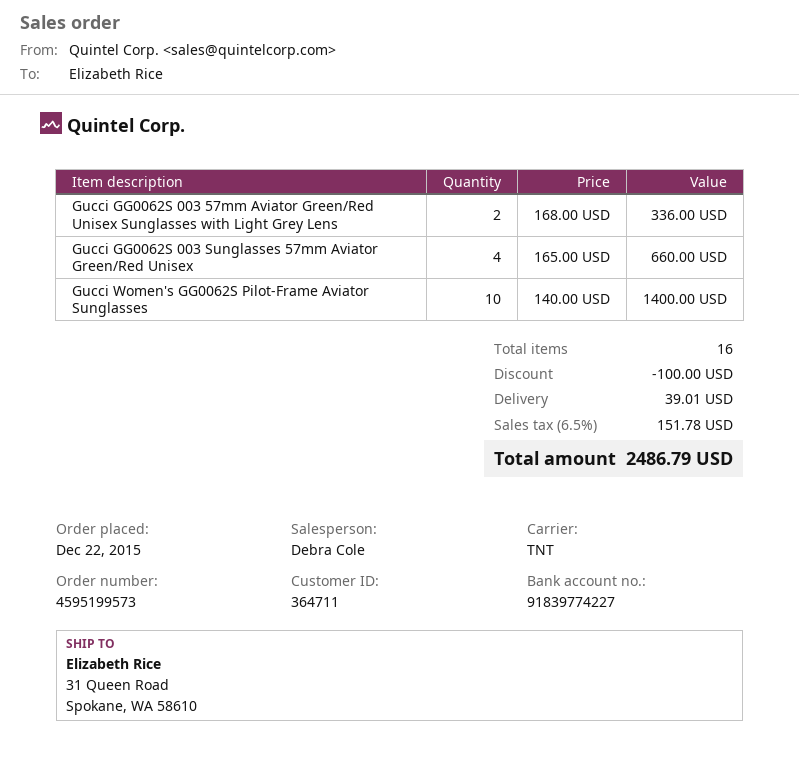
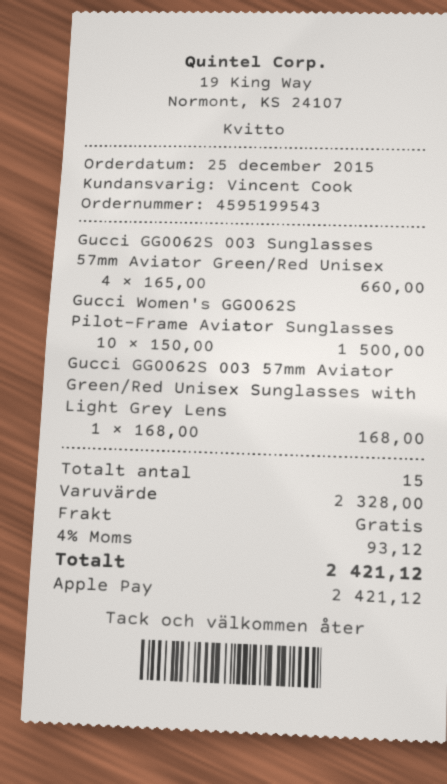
order number: 4595199573 -> 4595199543
order date: 2015-12-22 -> 2015-12-25
sales rep: Debra Cole -> Vincent Cook
Gucci GG0062S 003 57mm Aviator Green/Red Unisex Sunglasses with Light Grey Lens: 2 x 168.00 = 336.00 -> 1 x 168.00 = 168.00
Gucci Women's GG0062S Pilot-Frame Aviator Sunglasses: 10 x 140.00 = 1400.00 -> 10 x 150.00 = 1500.00
total quantity: 16 -> 15
discount: 100.00 -> none
shipping: 39.01 -> 0.00
tax: 6.5% = 151.78 -> 4% = 93.12
total: 2486.79 -> 2421.12

